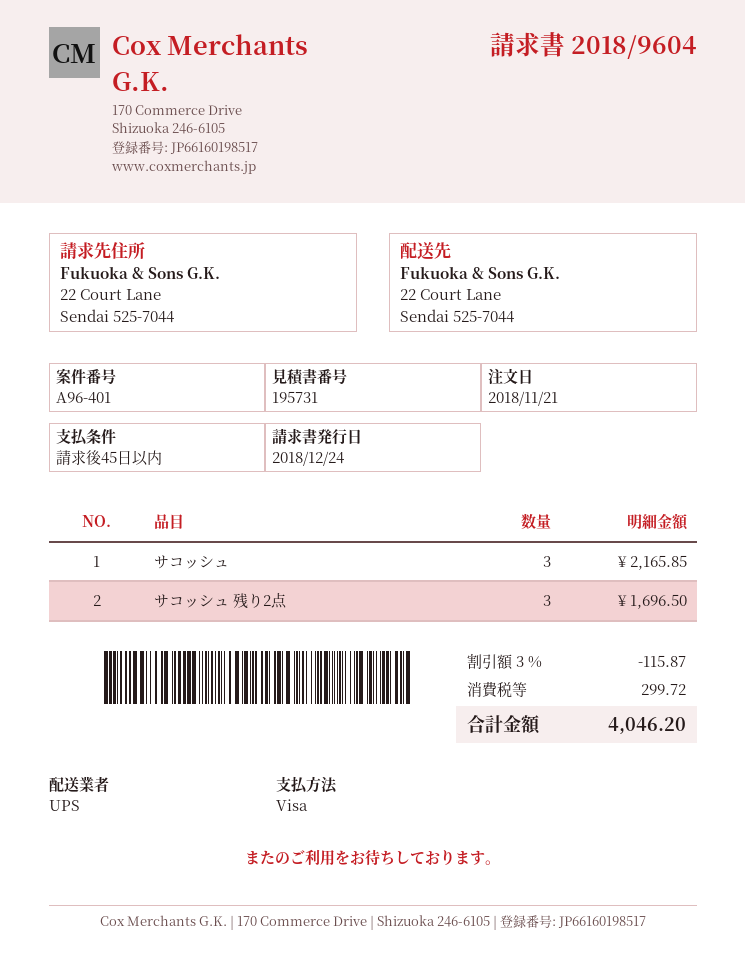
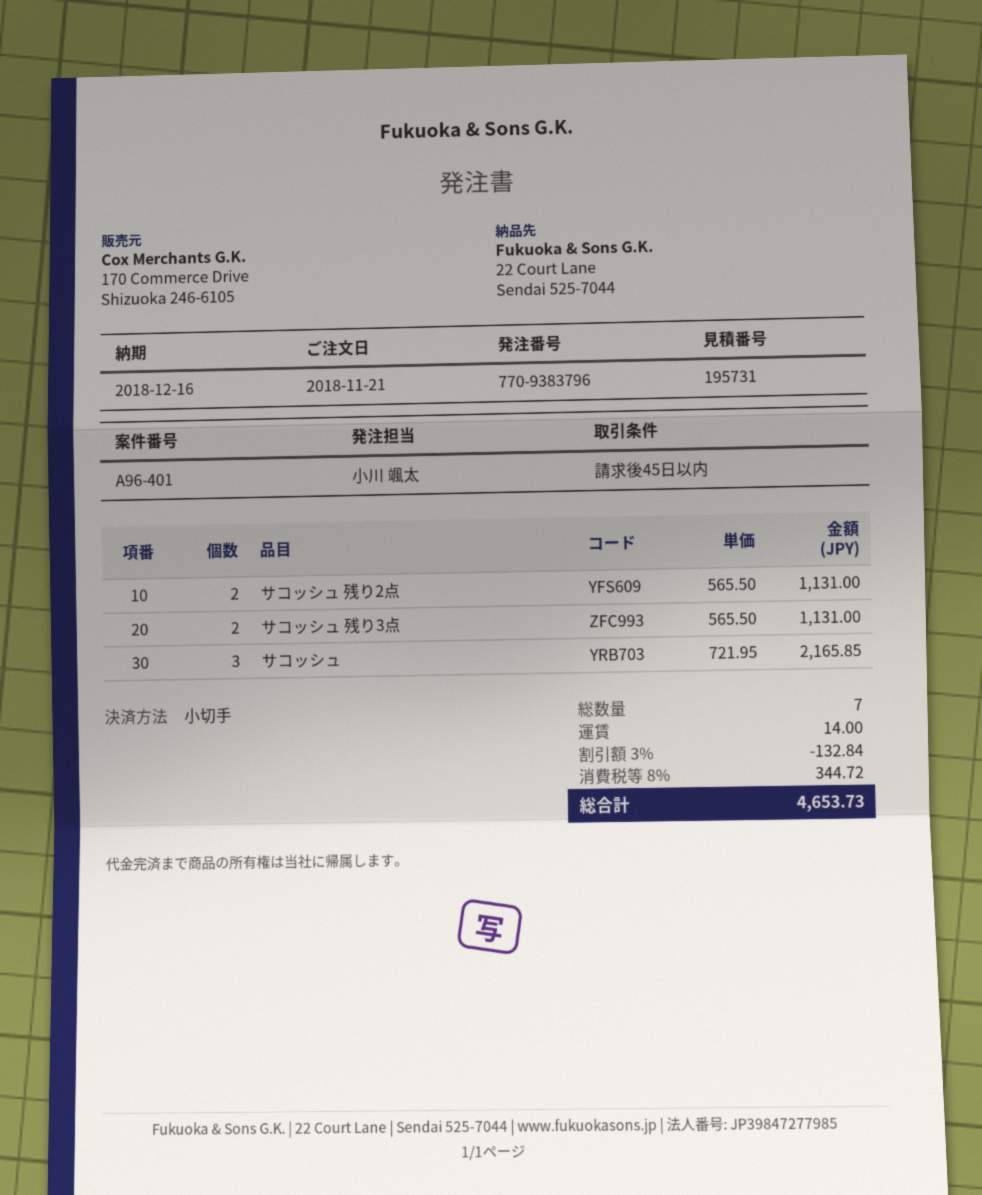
payment method: Visa -> cheque
サコッシュ 残り2点: 3 for 1696.50 -> 2 for 1131.00
サコッシュ 残り3点: none -> 2 for 1131.00
discount: 3% = 115.87 -> 3% = 132.84
shipping: none -> 14.00
tax: 299.72 -> 344.72
total: 4046.20 -> 4653.73

